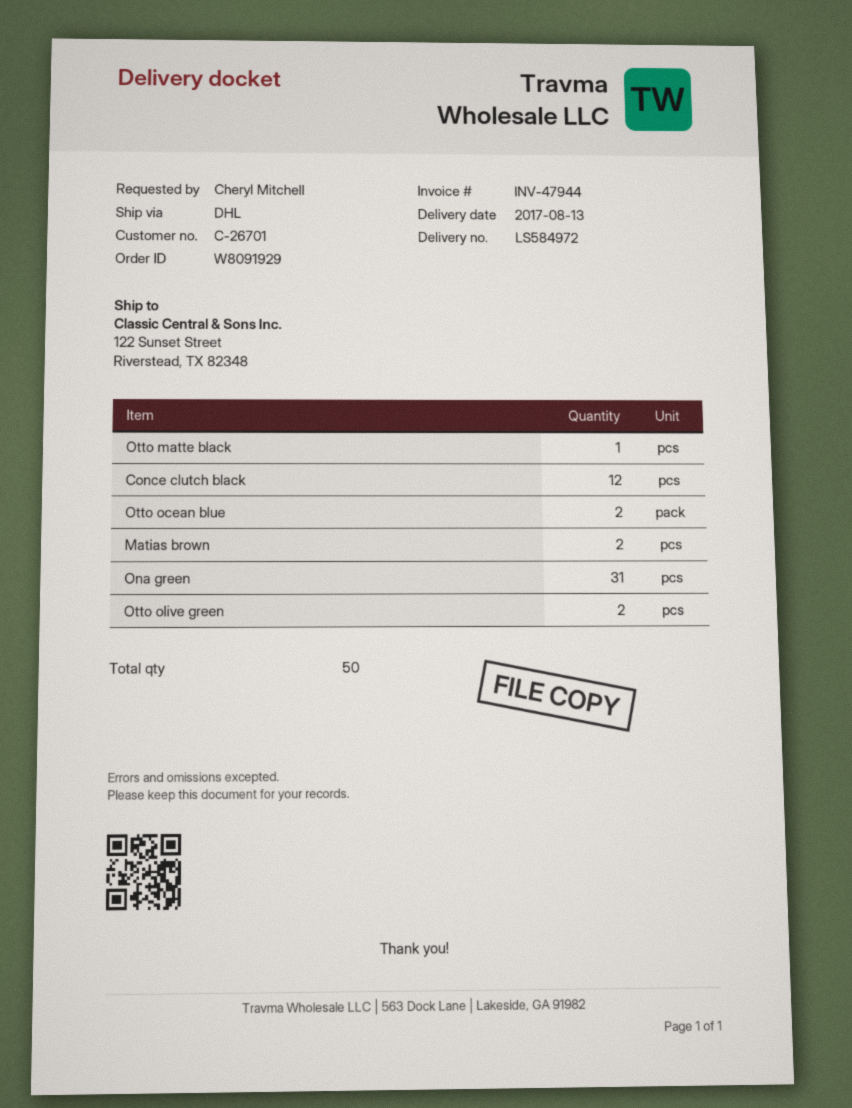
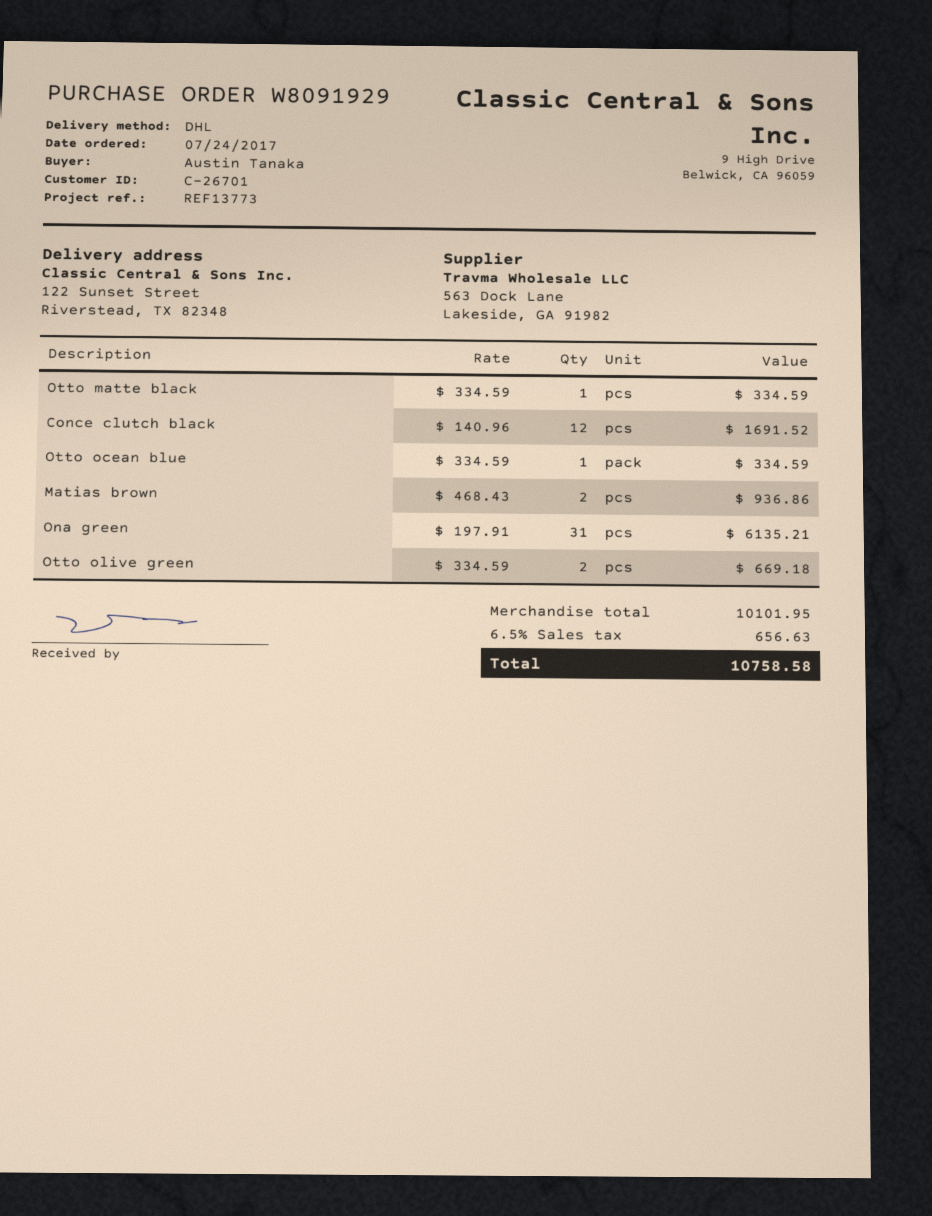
ordered by: Cheryl Mitchell -> Austin Tanaka
Otto ocean blue: 2 -> 1

